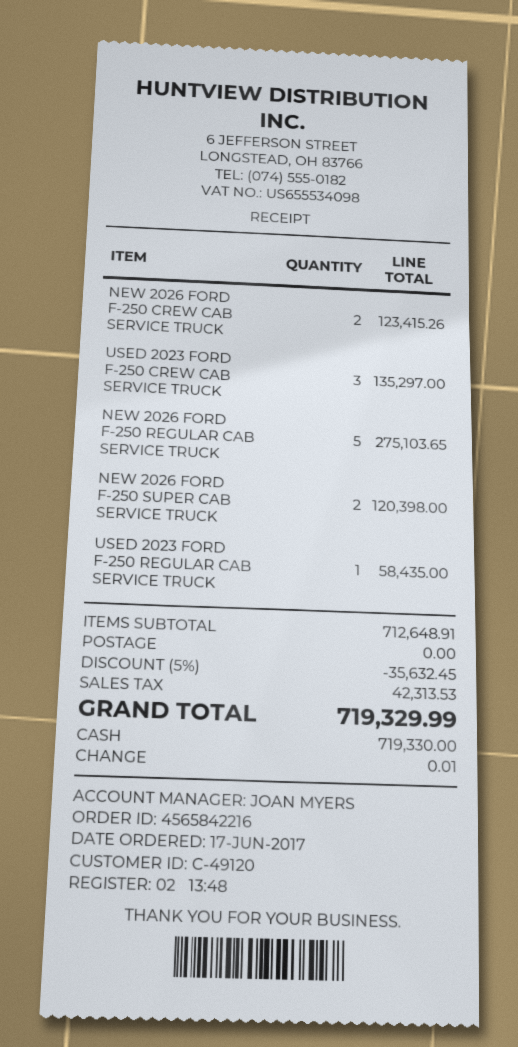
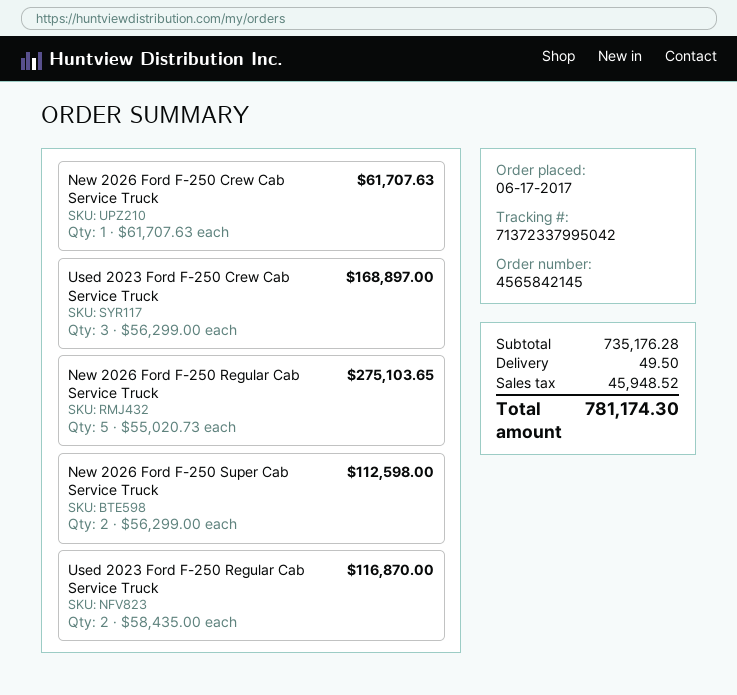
order number: 4565842216 -> 4565842145
NEW 2026 FORD F-250 CREW CAB SERVICE TRUCK: 2 for 123415.26 -> 1 for 61707.63
USED 2023 FORD F-250 CREW CAB SERVICE TRUCK: 3 for 135297.00 -> 3 for 168897.00
NEW 2026 FORD F-250 SUPER CAB SERVICE TRUCK: 2 for 120398.00 -> 2 for 112598.00
USED 2023 FORD F-250 REGULAR CAB SERVICE TRUCK: 1 for 58435.00 -> 2 for 116870.00
subtotal: 712648.91 -> 735176.28
discount: 5% = 35632.45 -> none
shipping: 0.00 -> 49.50
tax: 42313.53 -> 45948.52
total: 719329.99 -> 781174.30

